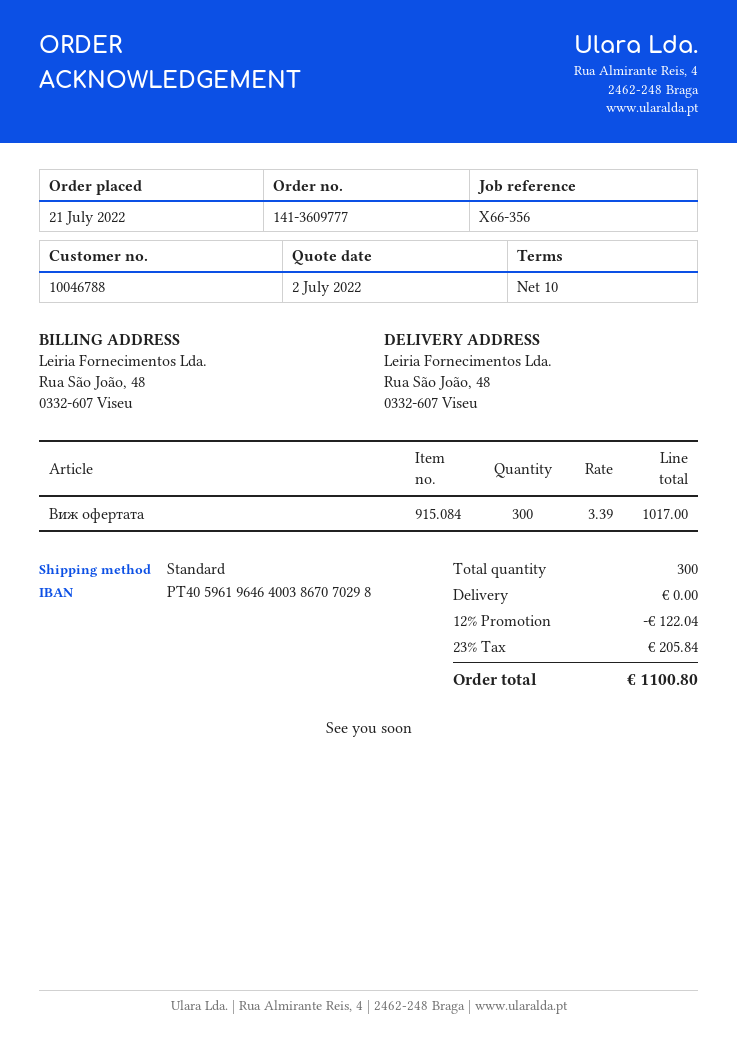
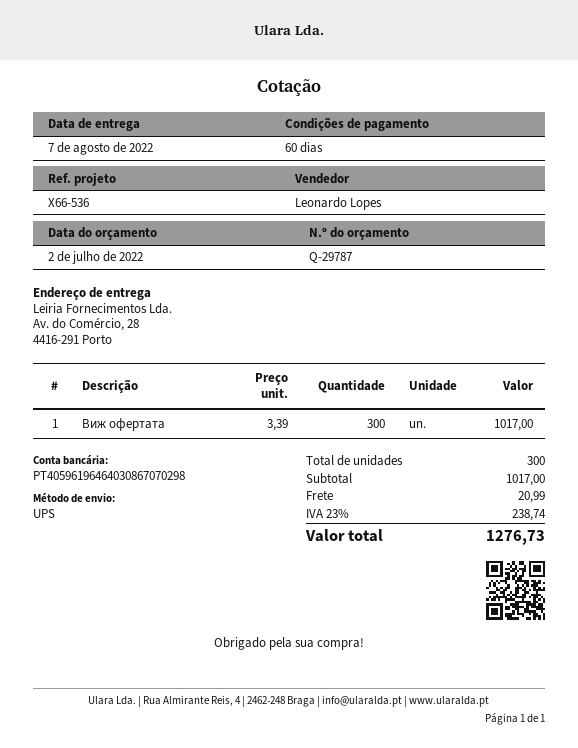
payment terms: 10 days -> 60 days
reference: X66-356 -> X66-536
bank account: PT40596196464003867070298 -> PT40596196464030867070298
shipping method: standard -> UPS
ship to: Rua São João, 48, 0332-607 Viseu -> Av. do Comércio, 28, 4416-291 Porto
discount: 12% = 122.04 -> none
shipping: 0.00 -> 20.99
tax: 23% = 205.84 -> 23% = 238.74
total: 1100.80 -> 1276.73

